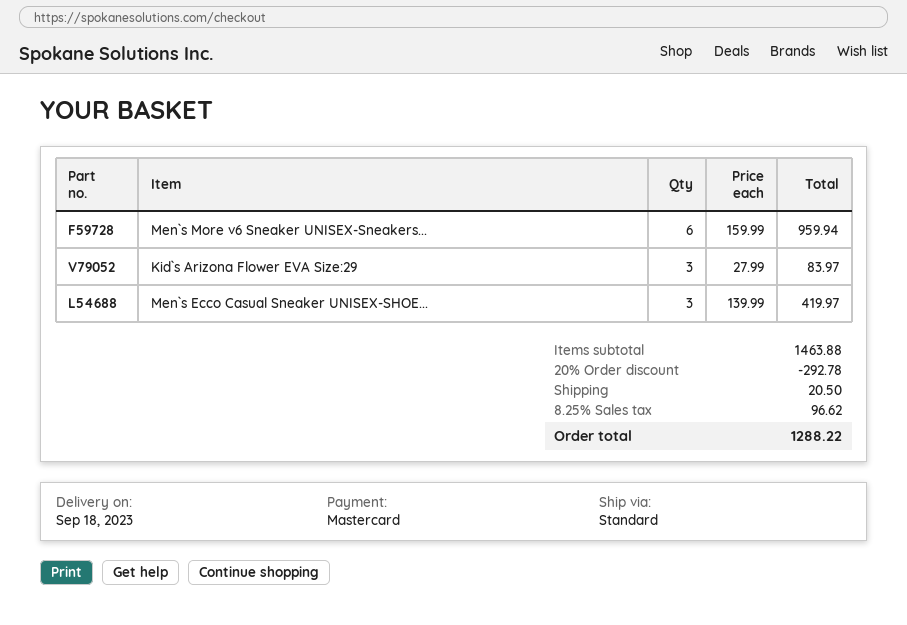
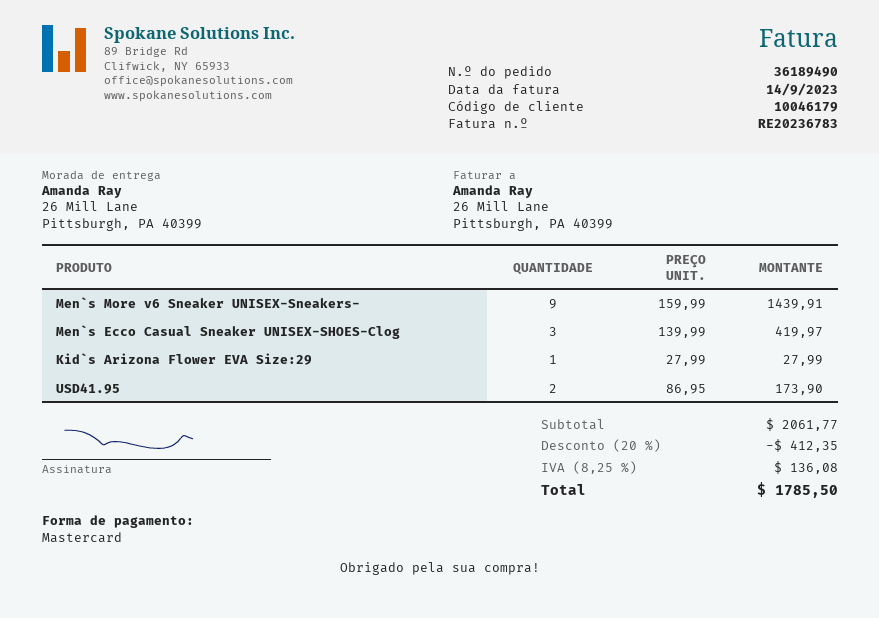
Men`s More v6 Sneaker UNISEX-Sneakers...: 6 x 159.99 = 959.94 -> 9 x 159.99 = 1439.91
Kid`s Arizona Flower EVA Size:29: 3 x 27.99 = 83.97 -> 1 x 27.99 = 27.99
USD41.95: none -> 2 x 86.95 = 173.90
subtotal: 1463.88 -> 2061.77
discount: 20% = 292.78 -> 20% = 412.35
shipping: 20.50 -> none
tax: 8.25% = 96.62 -> 8.25% = 136.08
total: 1288.22 -> 1785.50

